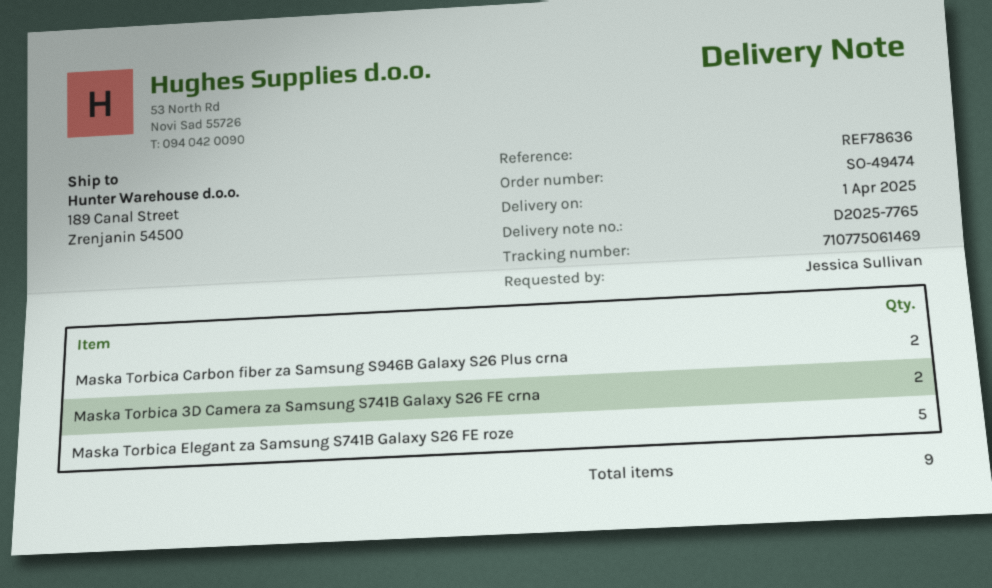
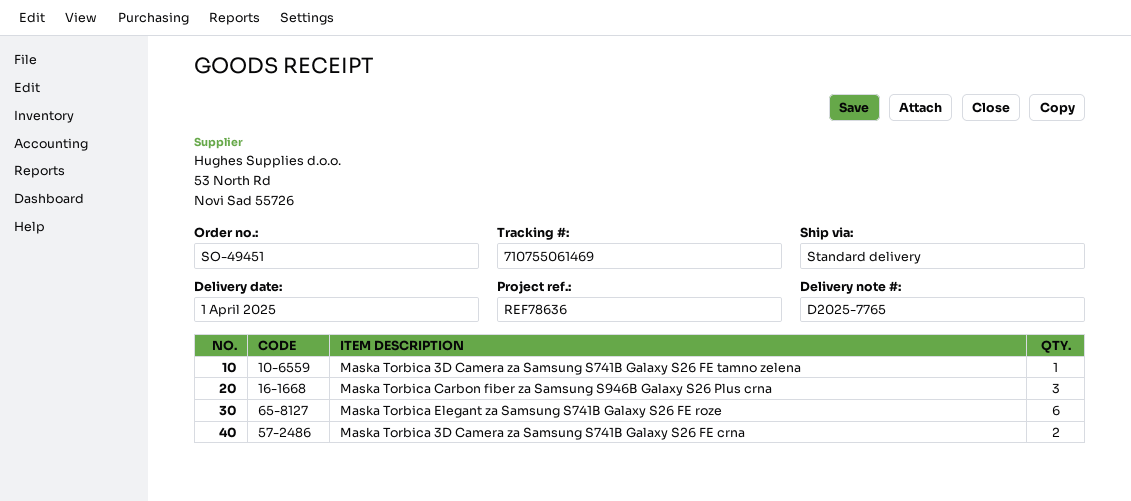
order number: SO-49474 -> SO-49451
tracking number: 710775061469 -> 710755061469
Maska Torbica Carbon fiber za Samsung S946B Galaxy S26 Plus crna: 2 -> 3
Maska Torbica Elegant za Samsung S741B Galaxy S26 FE roze: 5 -> 6
Maska Torbica 3D Camera za Samsung S741B Galaxy S26 FE tamno zelena: none -> 1

